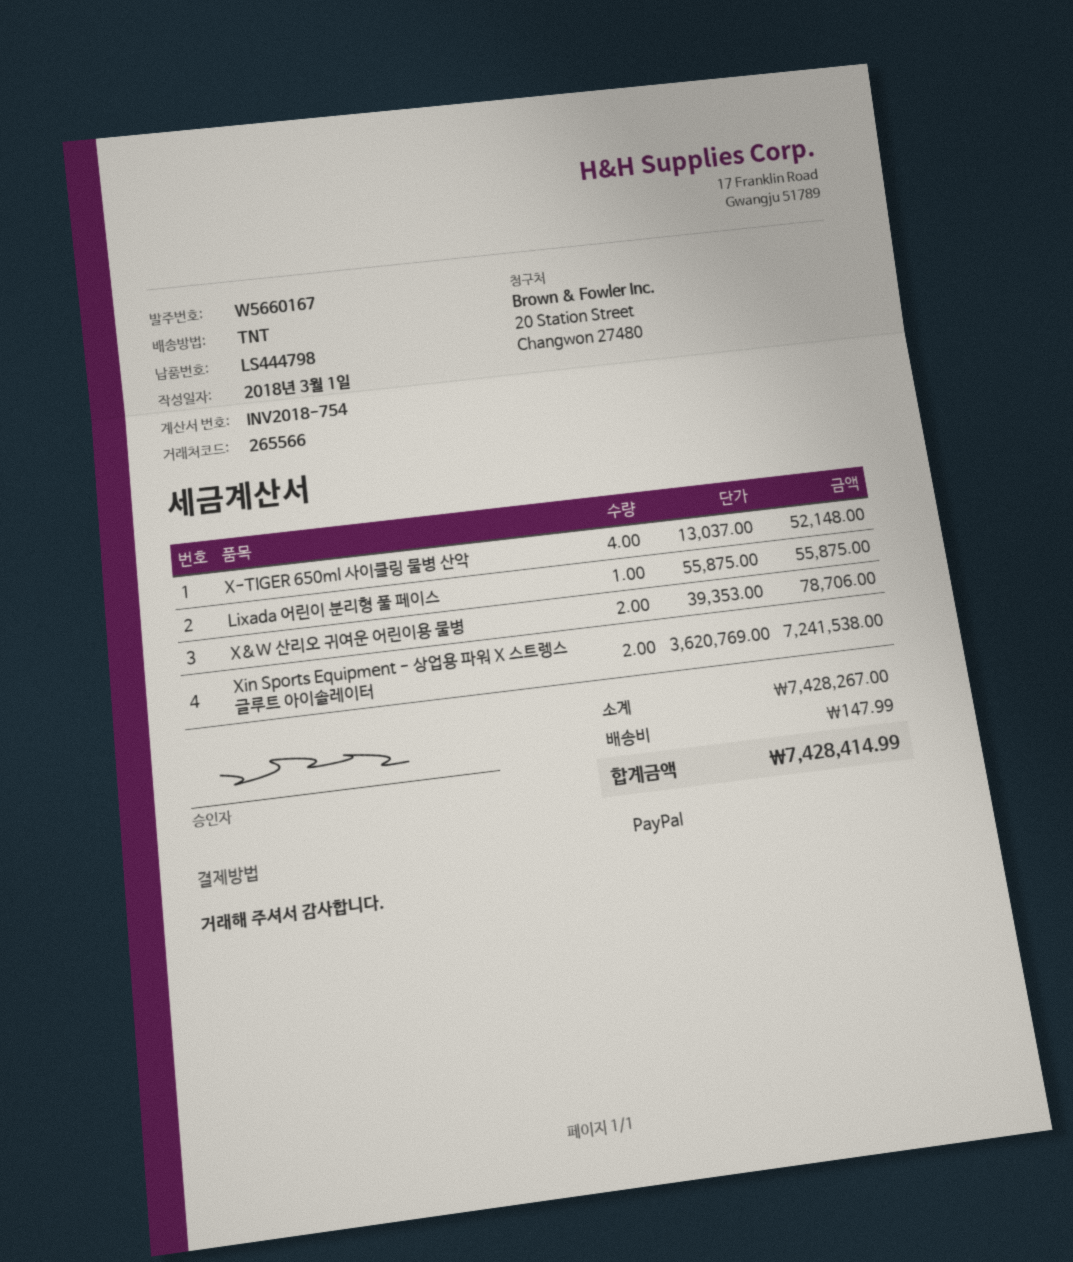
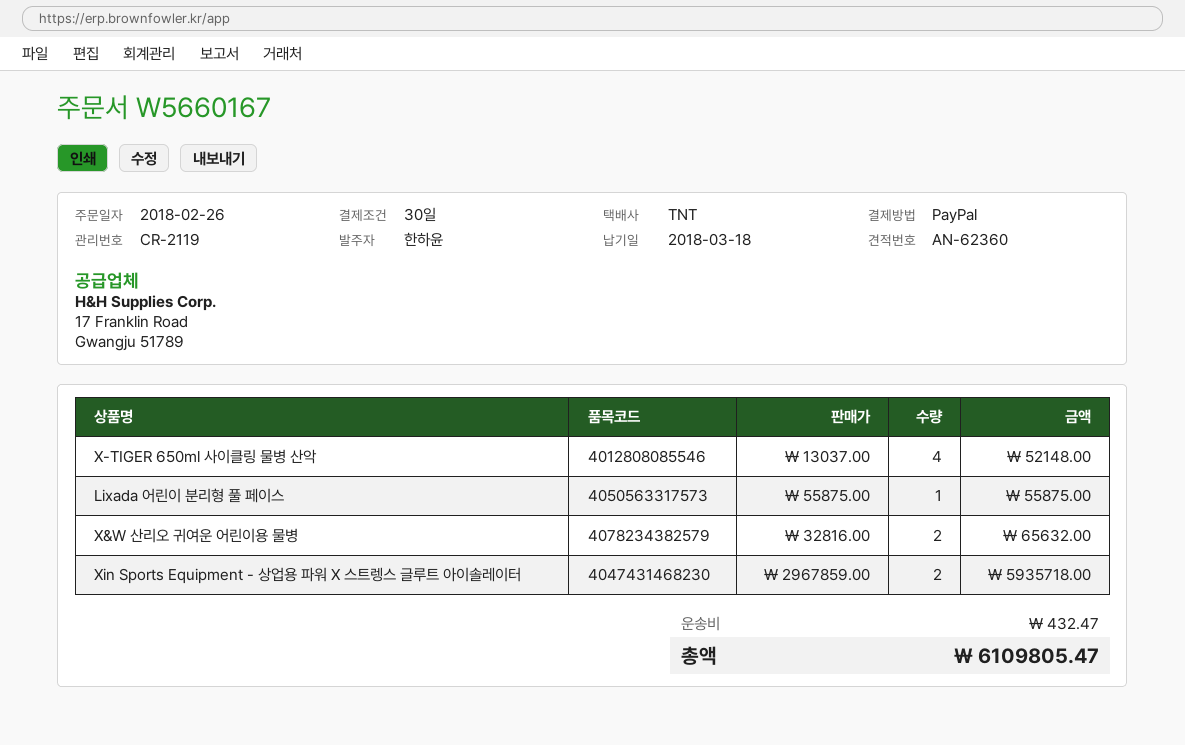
X&W 산리오 귀여운 어린이용 물병: 2 x 39353.00 = 78706.00 -> 2 x 32816.00 = 65632.00
Xin Sports Equipment - 상업용 파워 X 스트렝스 글루트 아이솔레이터: 2 x 3620769.00 = 7241538.00 -> 2 x 2967859.00 = 5935718.00
shipping: 147.99 -> 432.47
total: 7428414.99 -> 6109805.47

